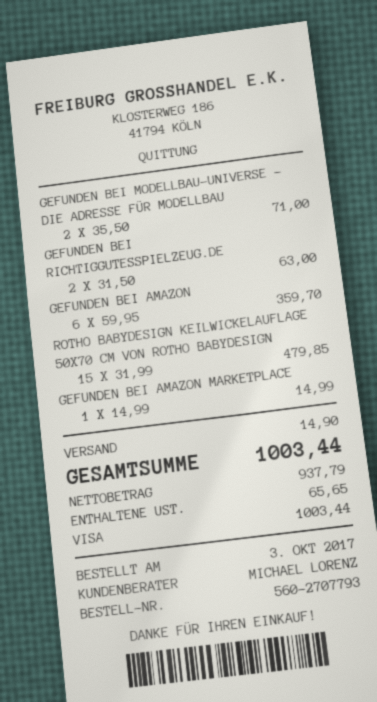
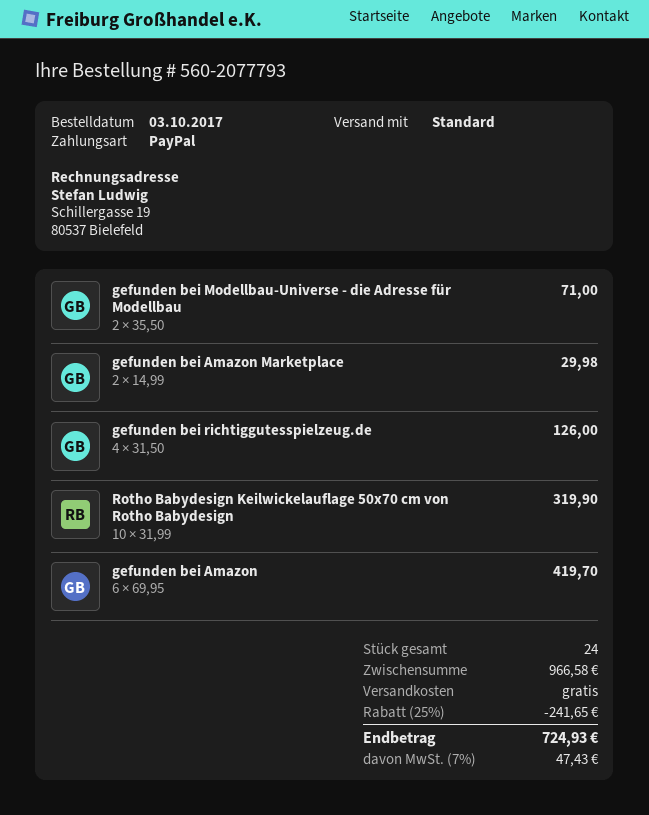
order number: 560-2707793 -> 560-2077793
payment method: Visa -> PayPal
GEFUNDEN BEI RICHTIGGUTESSPIELZEUG.DE: 2 x 31.50 = 63.00 -> 4 x 31.50 = 126.00
GEFUNDEN BEI AMAZON: 6 x 59.95 = 359.70 -> 6 x 69.95 = 419.70
ROTHO BABYDESIGN KEILWICKELAUFLAGE 50X70 CM VON ROTHO BABYDESIGN: 15 x 31.99 = 479.85 -> 10 x 31.99 = 319.90
GEFUNDEN BEI AMAZON MARKETPLACE: 1 x 14.99 = 14.99 -> 2 x 14.99 = 29.98
discount: none -> 25% = 241.65
shipping: 14.90 -> 0.00
tax: 65.65 -> 47.43
total: 1003.44 -> 724.93

